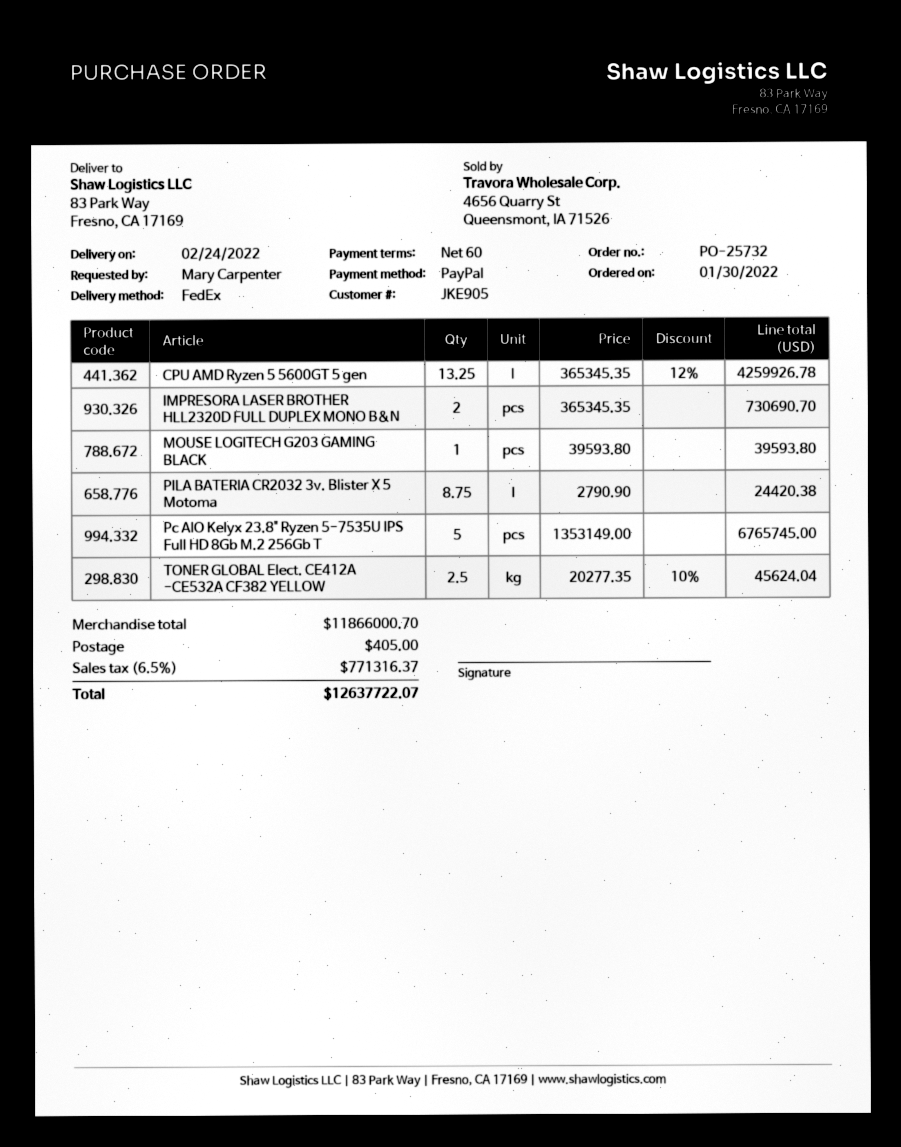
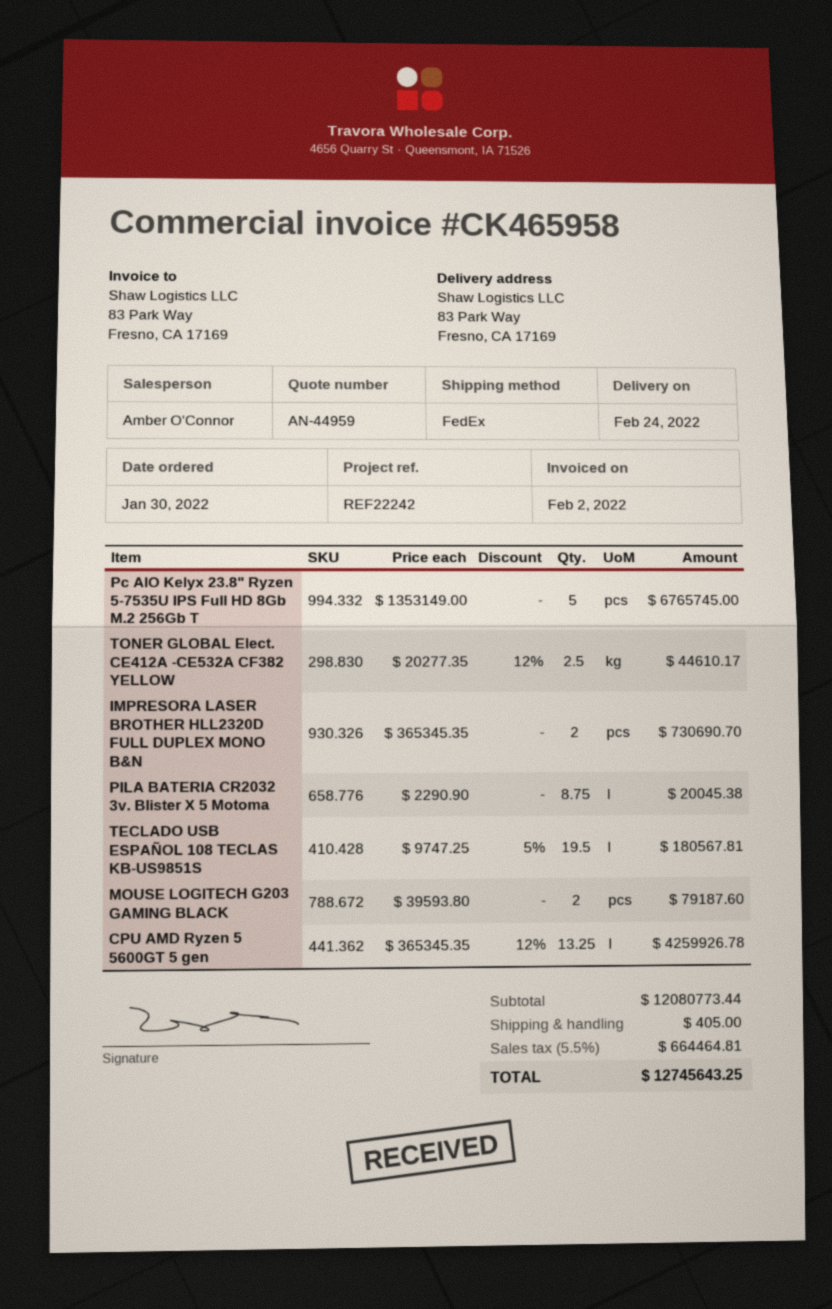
MOUSE LOGITECH G203 GAMING BLACK: 1 x 39593.80 = 39593.80 -> 2 x 39593.80 = 79187.60
PILA BATERIA CR2032 3v. Blister X 5 Motoma: 8.75 x 2790.90 = 24420.38 -> 8.75 x 2290.90 = 20045.38
TONER GLOBAL Elect. CE412A -CE532A CF382 YELLOW: 2.5 x 20277.35 - 10% = 45624.04 -> 2.5 x 20277.35 - 12% = 44610.17
TECLADO USB ESPAÑOL 108 TECLAS KB-US9851S: none -> 19.5 x 9747.25 - 5% = 180567.81
subtotal: 11866000.70 -> 12080773.44
tax: 6.5% = 771316.37 -> 5.5% = 664464.81
total: 12637722.07 -> 12745643.25

